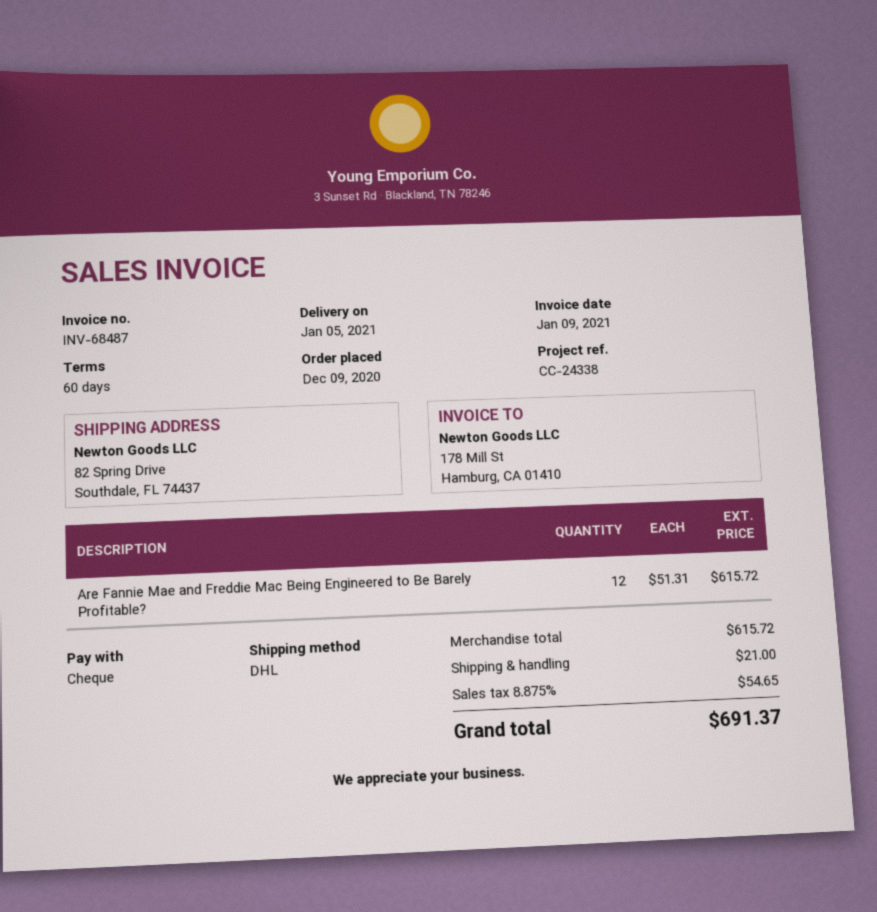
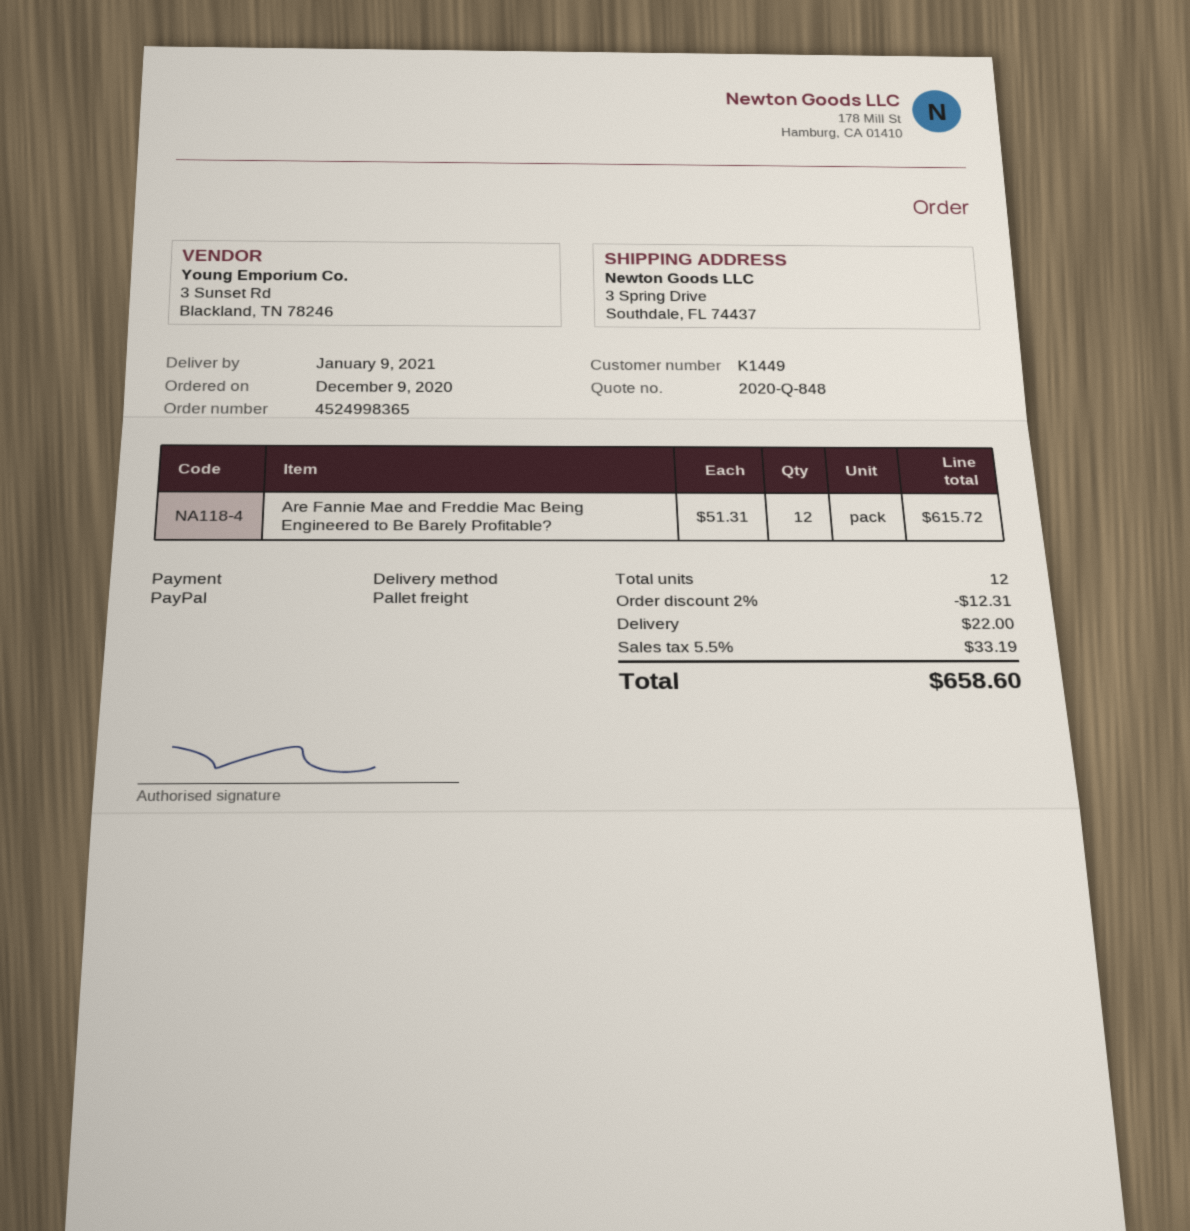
delivery date: 2021-01-05 -> 2021-01-09
payment method: cheque -> PayPal
shipping method: DHL -> pallet freight
ship to: 82 Spring Drive, Southdale, FL 74437 -> 3 Spring Drive, Southdale, FL 74437
discount: none -> 2% = 12.31
shipping: 21.00 -> 22.00
tax: 8.875% = 54.65 -> 5.5% = 33.19
total: 691.37 -> 658.60

